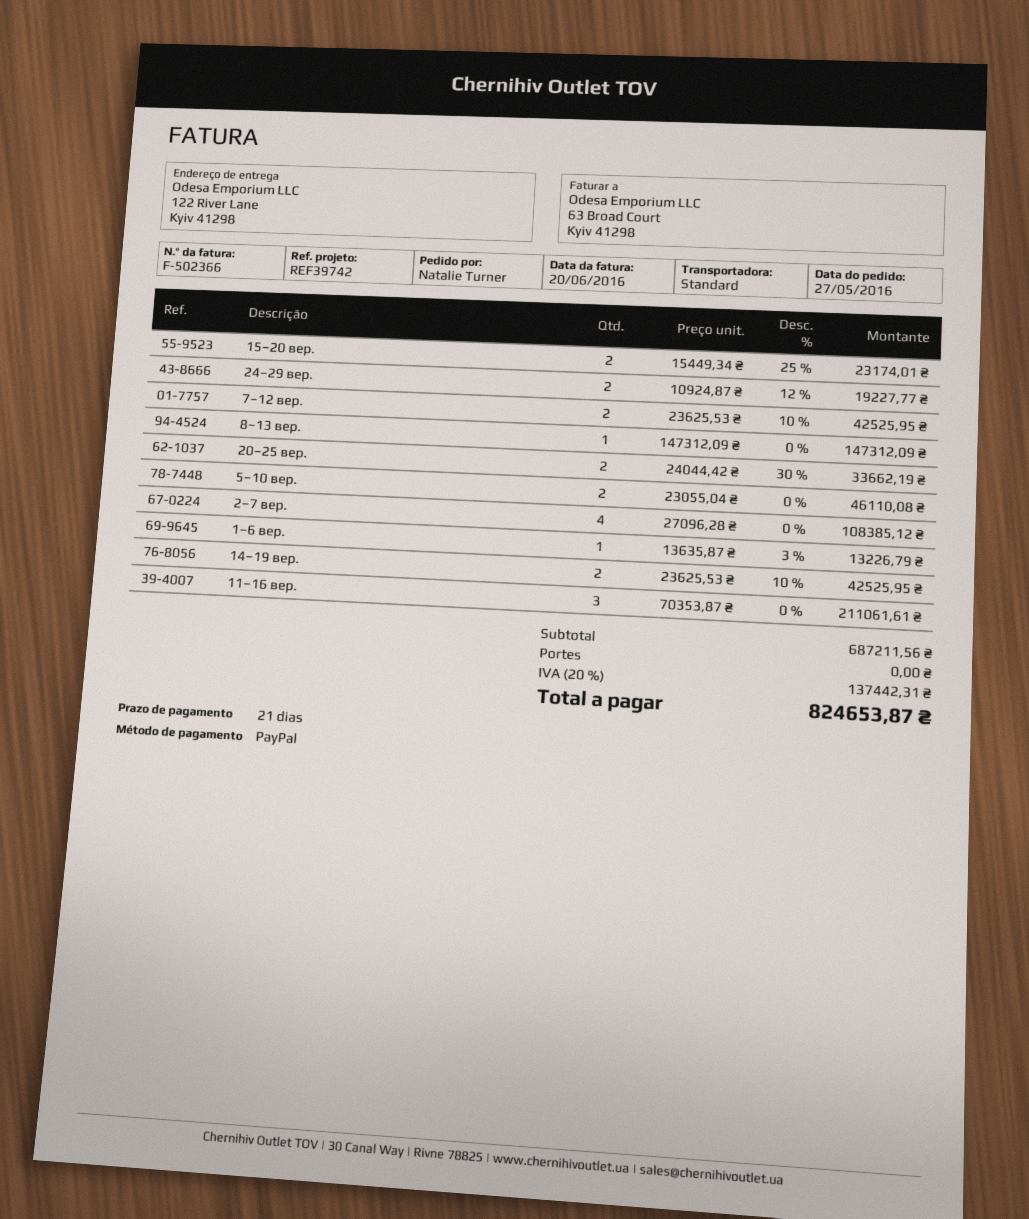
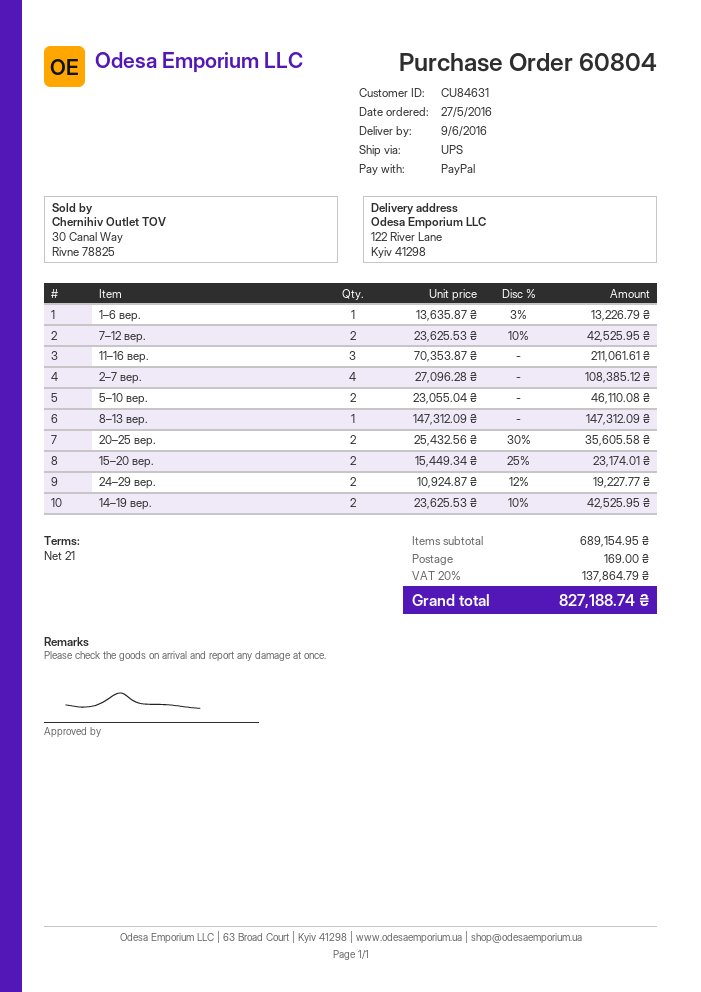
shipping method: standard -> UPS
20–25 вер.: 2 x 24044.42 - 30% = 33662.19 -> 2 x 25432.56 - 30% = 35605.58
subtotal: 687211.56 -> 689154.95
shipping: 0.00 -> 169.00
tax: 20% = 137442.31 -> 20% = 137864.79
total: 824653.87 -> 827188.74

